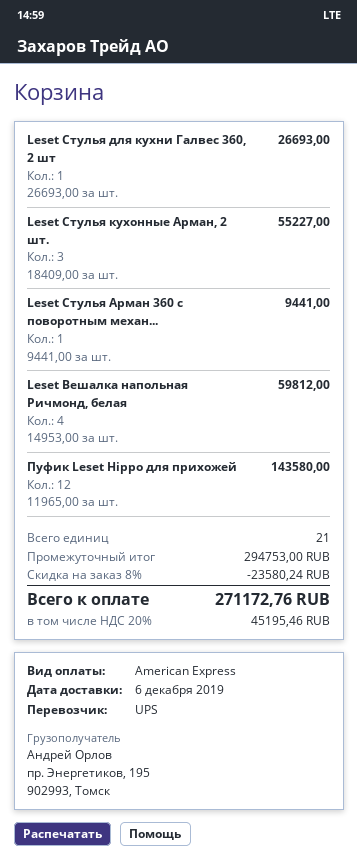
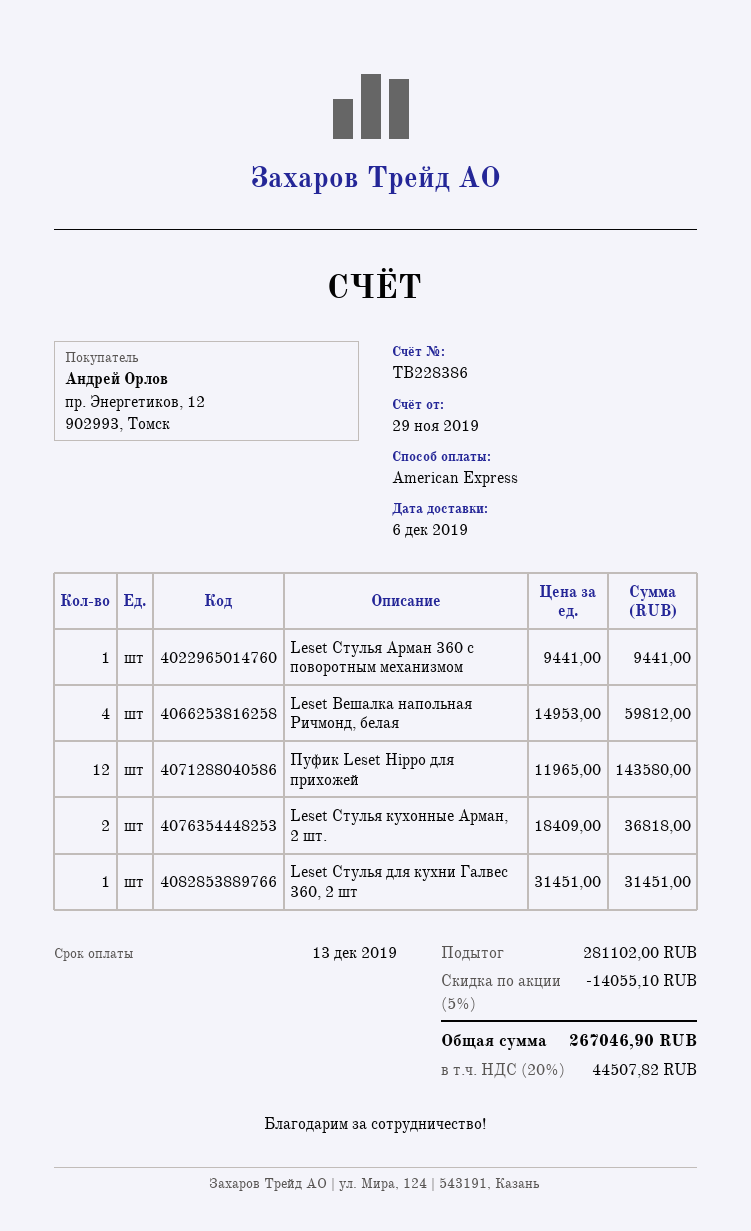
Leset Стулья для кухни Галвес 360, 2 шт: 1 x 26693.00 = 26693.00 -> 1 x 31451.00 = 31451.00
Leset Стулья кухонные Арман, 2 шт.: 3 x 18409.00 = 55227.00 -> 2 x 18409.00 = 36818.00
subtotal: 294753.00 -> 281102.00
discount: 8% = 23580.24 -> 5% = 14055.10
tax: 20% = 45195.46 -> 20% = 44507.82
total: 271172.76 -> 267046.90

